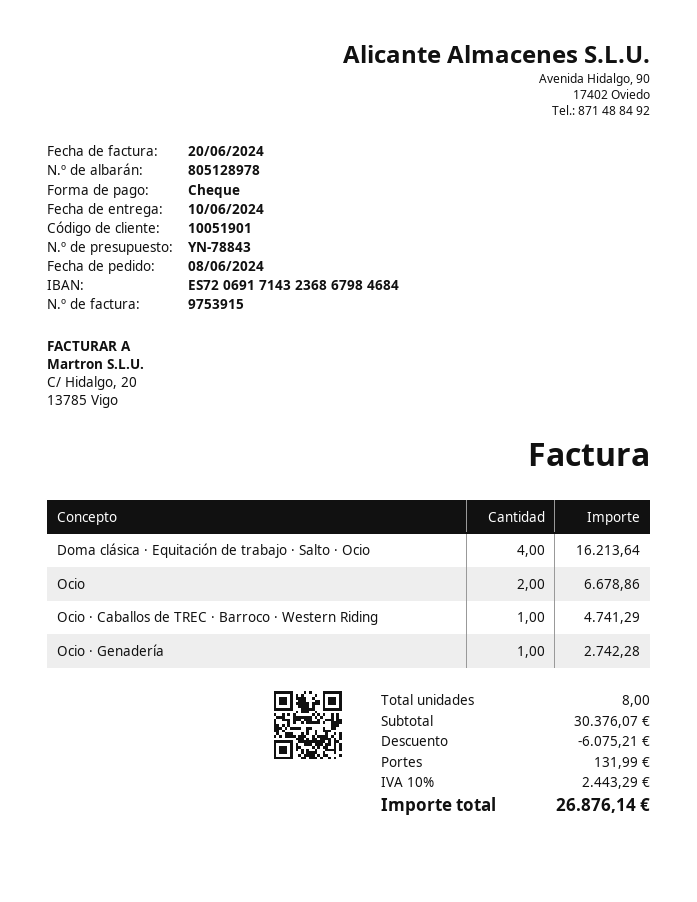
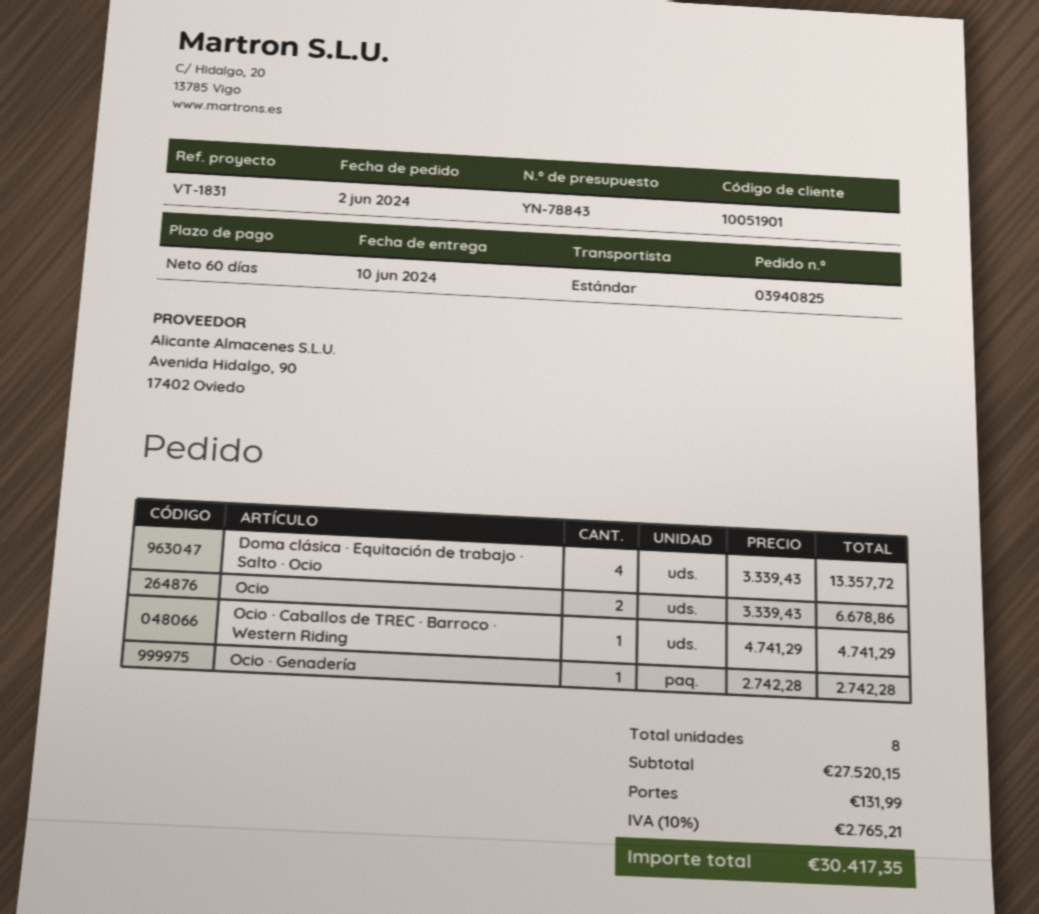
order date: 2024-06-08 -> 2024-06-02
Doma clásica · Equitación de trabajo · Salto · Ocio: 4 for 16213.64 -> 4 for 13357.72
subtotal: 30376.07 -> 27520.15
discount: 6075.21 -> none
tax: 10% = 2443.29 -> 10% = 2765.21
total: 26876.14 -> 30417.35

